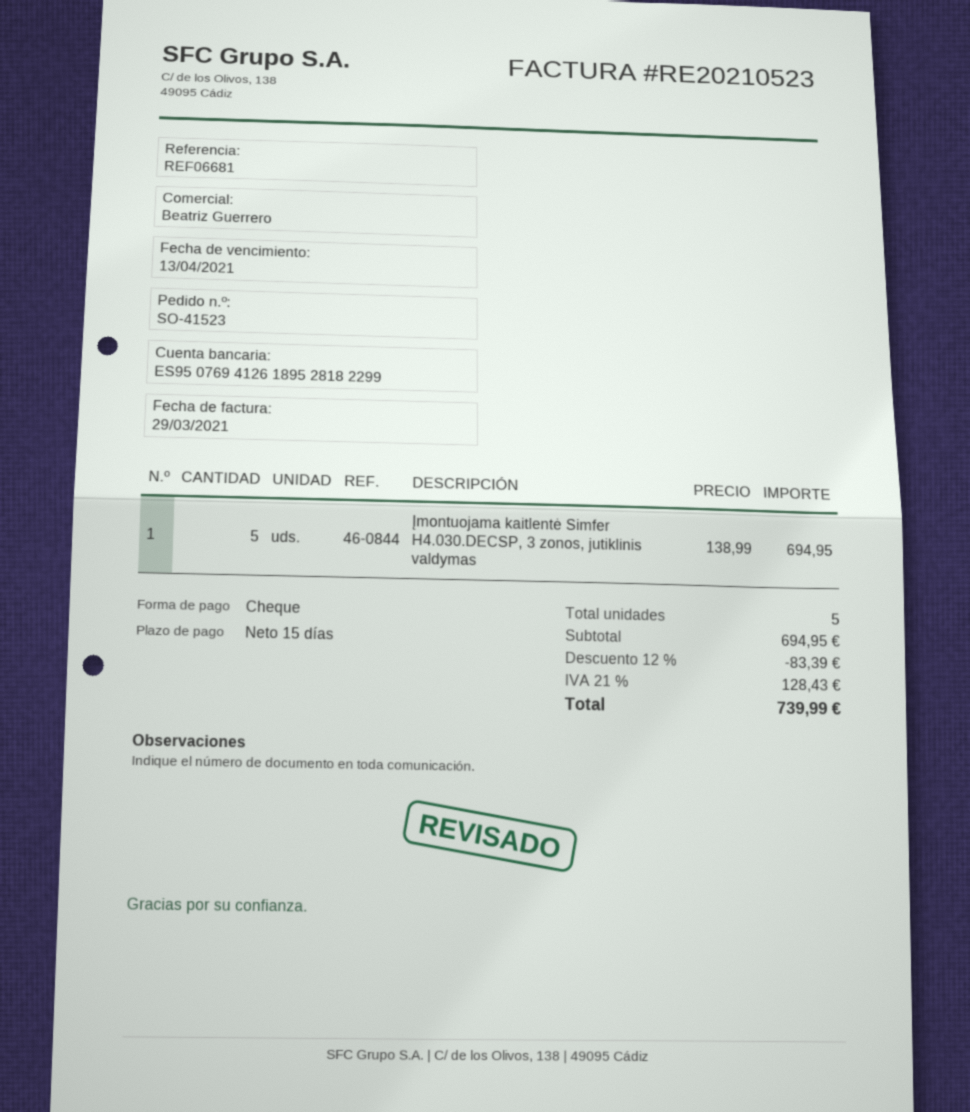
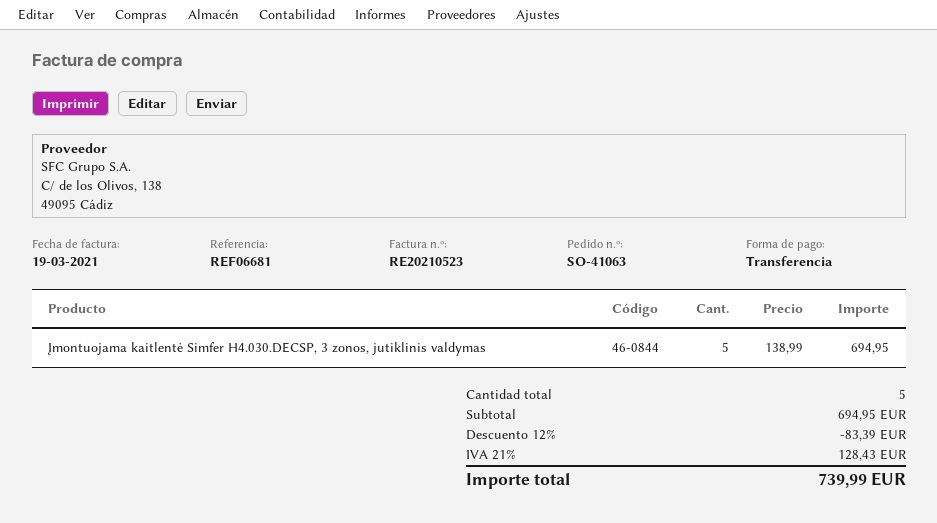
order number: SO-41523 -> SO-41063
invoice date: 2021-03-29 -> 2021-03-19
payment method: cheque -> bank transfer

